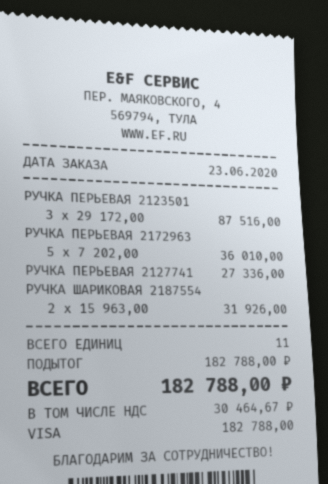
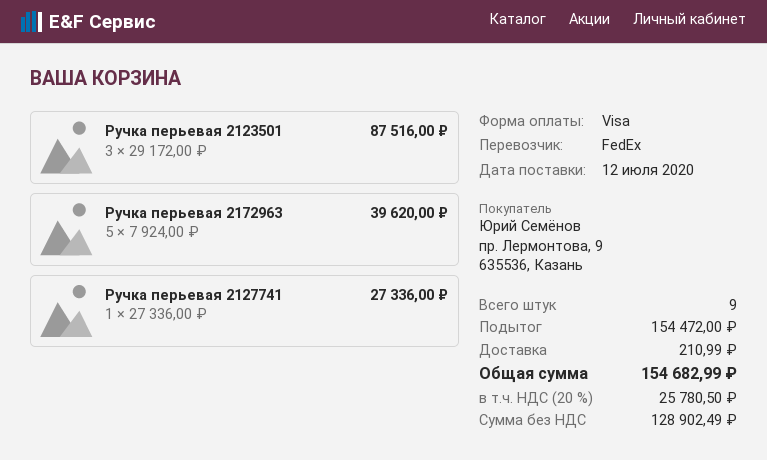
РУЧКА ПЕРЬЕВАЯ 2172963: 5 x 7202.00 = 36010.00 -> 5 x 7924.00 = 39620.00
РУЧКА ШАРИКОВАЯ 2187554: 2 x 15963.00 = 31926.00 -> none
total quantity: 11 -> 9
subtotal: 182788.00 -> 154472.00
shipping: none -> 210.99
tax: 30464.67 -> 25780.50
total: 182788.00 -> 154682.99

